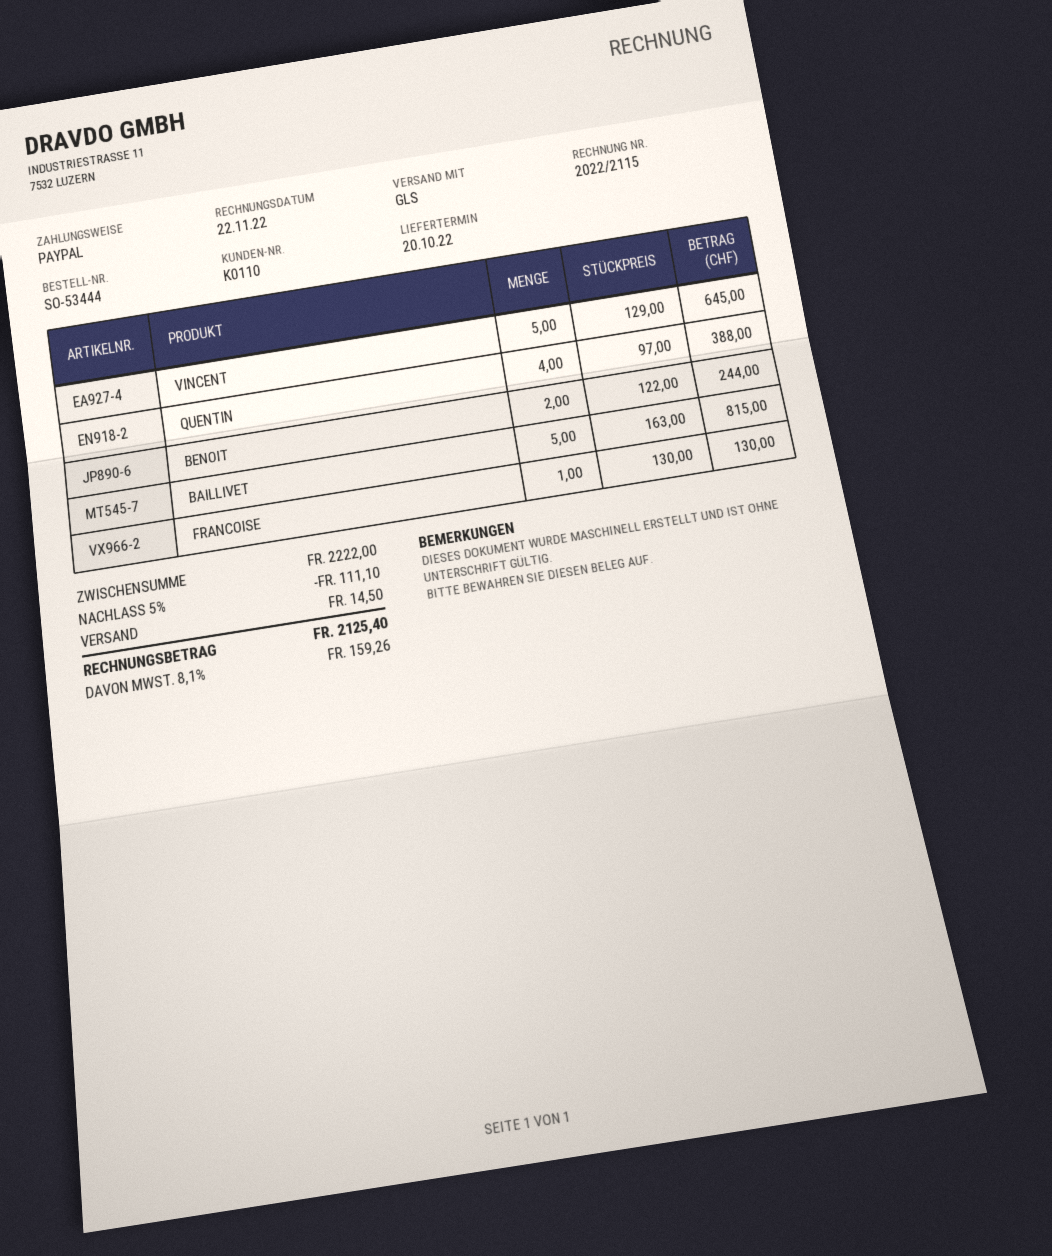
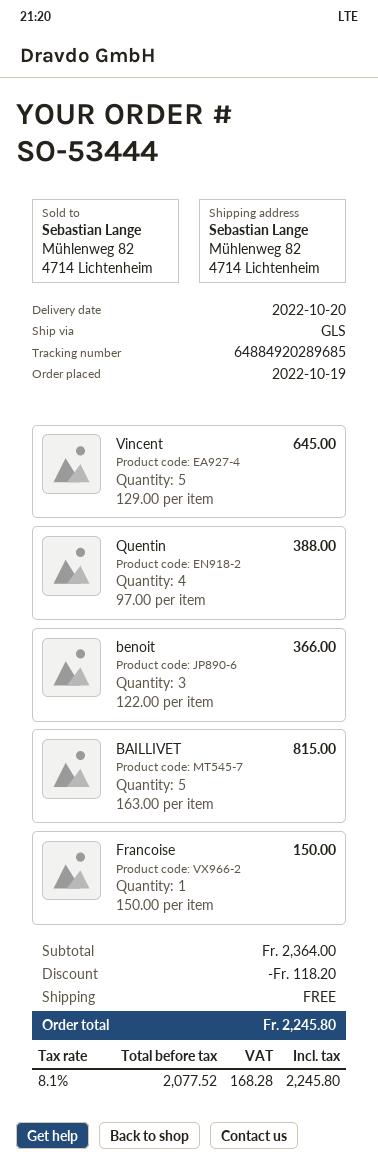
BENOIT: 2 x 122.00 = 244.00 -> 3 x 122.00 = 366.00
FRANCOISE: 1 x 130.00 = 130.00 -> 1 x 150.00 = 150.00
subtotal: 2222.00 -> 2364.00
discount: 111.10 -> 118.20
shipping: 14.50 -> 0.00
tax: 8.1% = 159.26 -> 8.1% = 168.28
total: 2125.40 -> 2245.80

